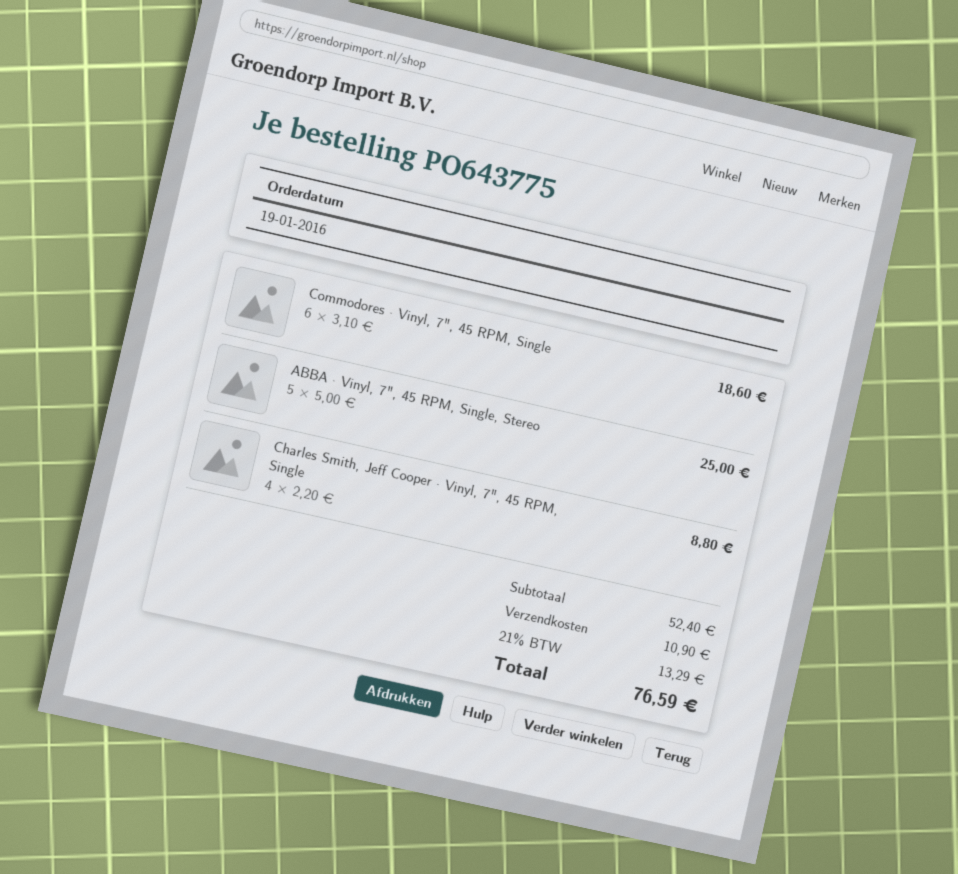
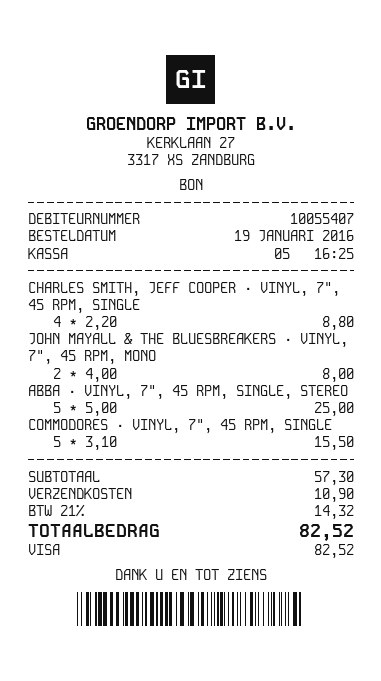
Commodores · Vinyl, 7", 45 RPM, Single: 6 x 3.10 = 18.60 -> 5 x 3.10 = 15.50
JOHN MAYALL & THE BLUESBREAKERS · VINYL, 7", 45 RPM, MONO: none -> 2 x 4.00 = 8.00
subtotal: 52.40 -> 57.30
tax: 21% = 13.29 -> 21% = 14.32
total: 76.59 -> 82.52

